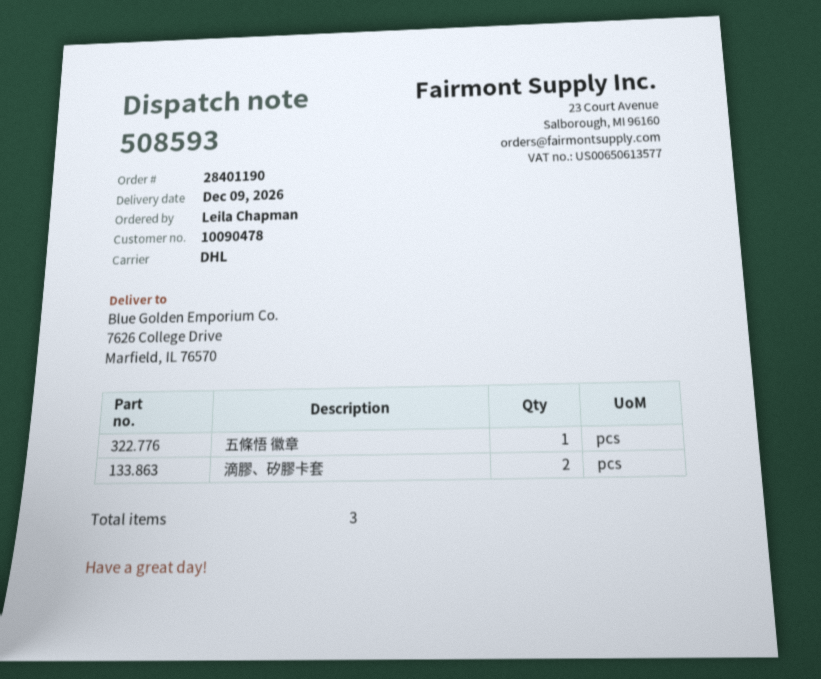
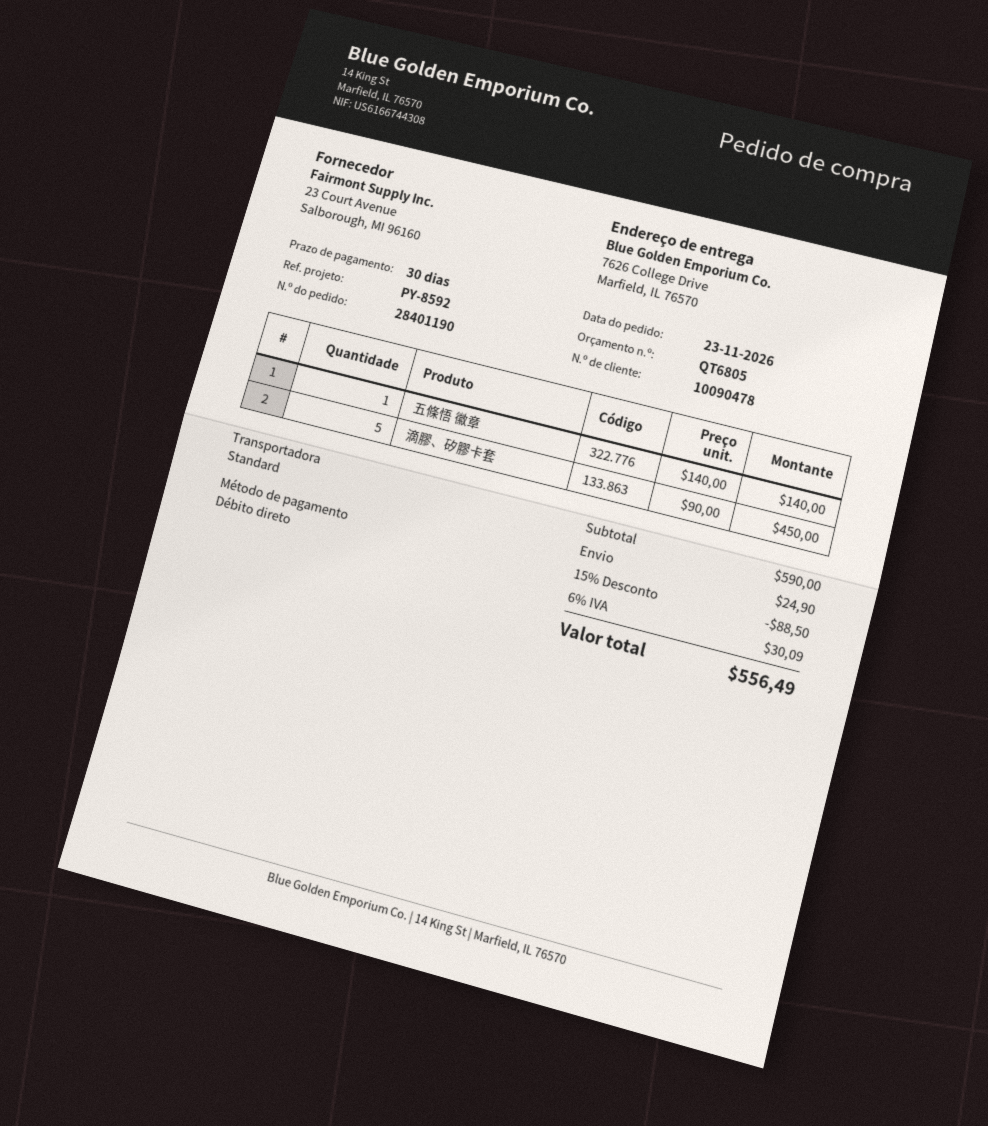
shipping method: DHL -> standard
滴膠、矽膠卡套: 2 -> 5

